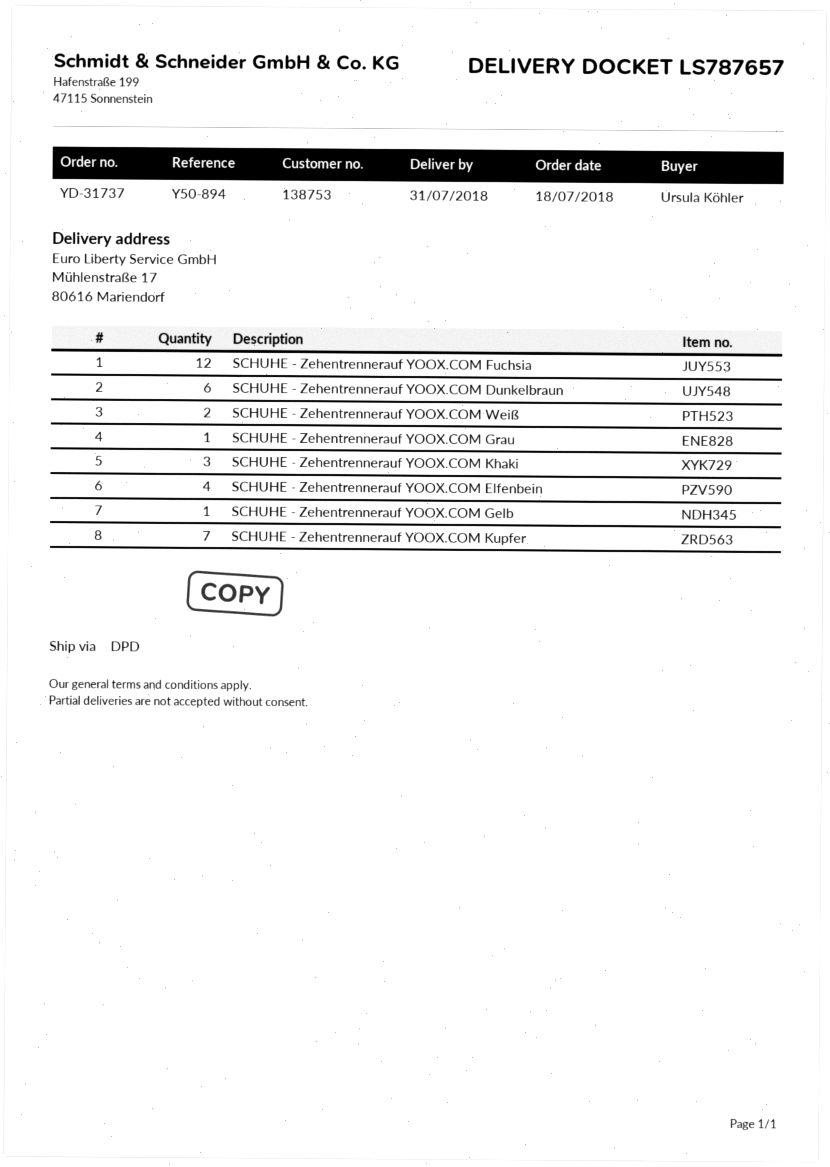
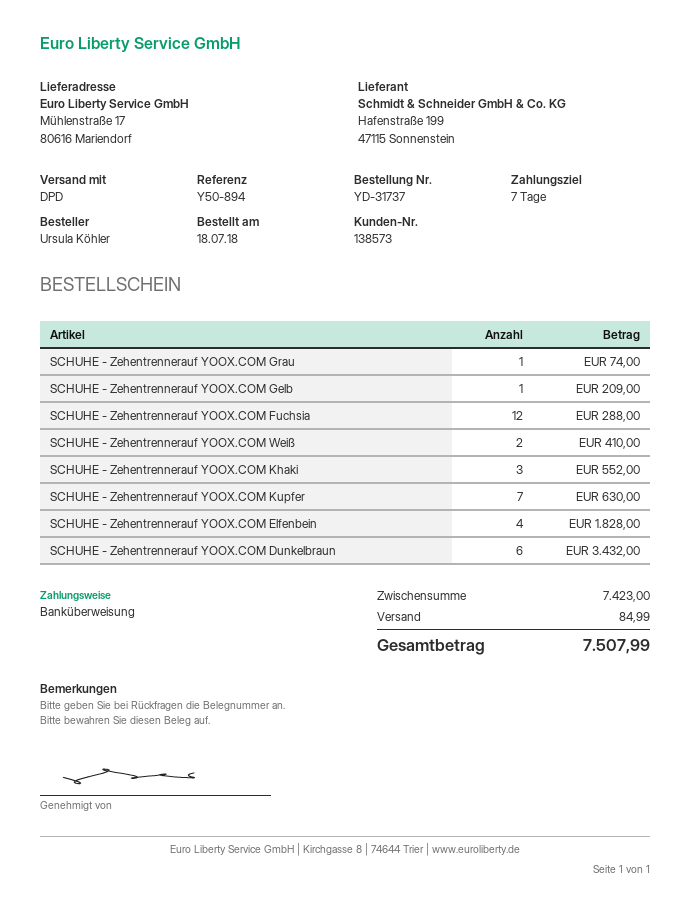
customer number: 138753 -> 138573

